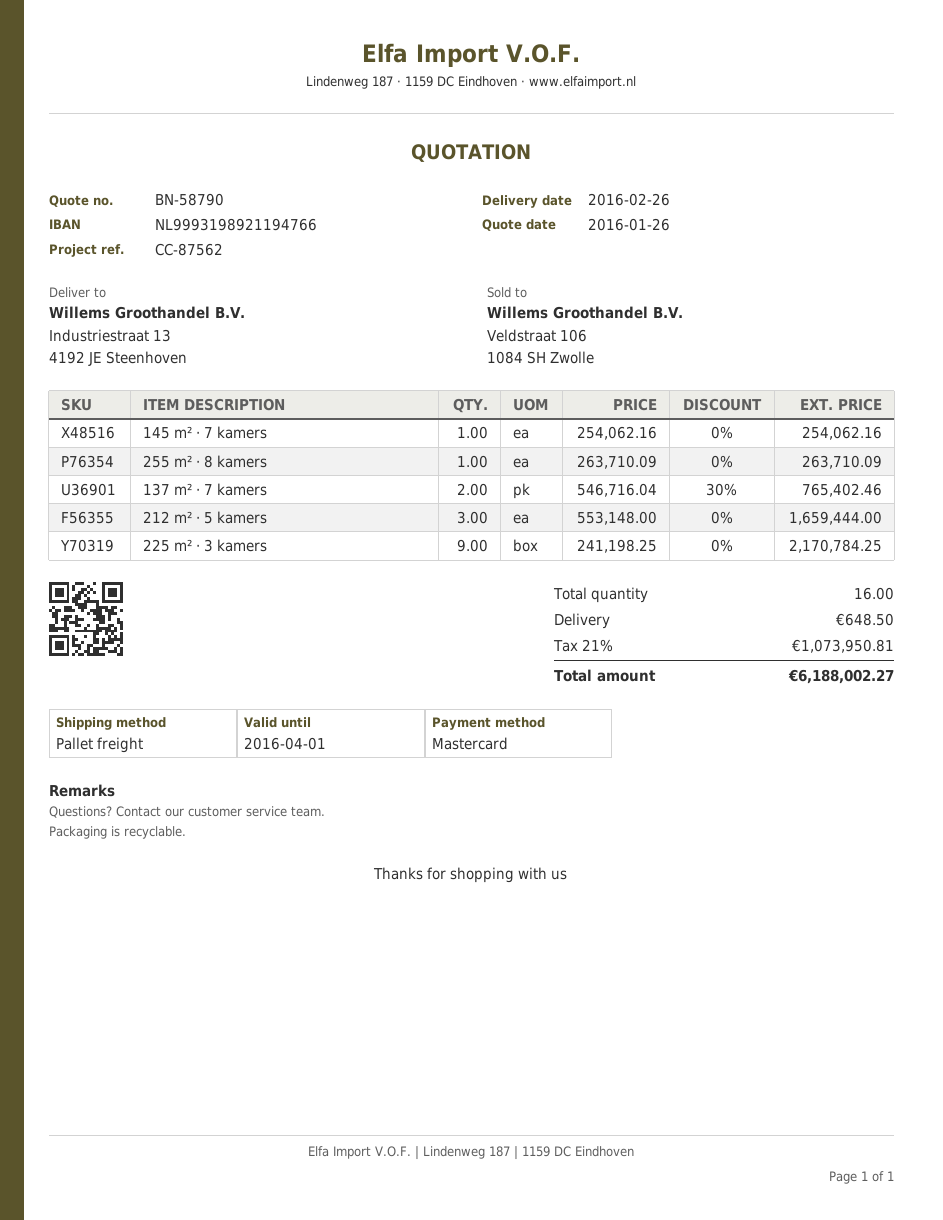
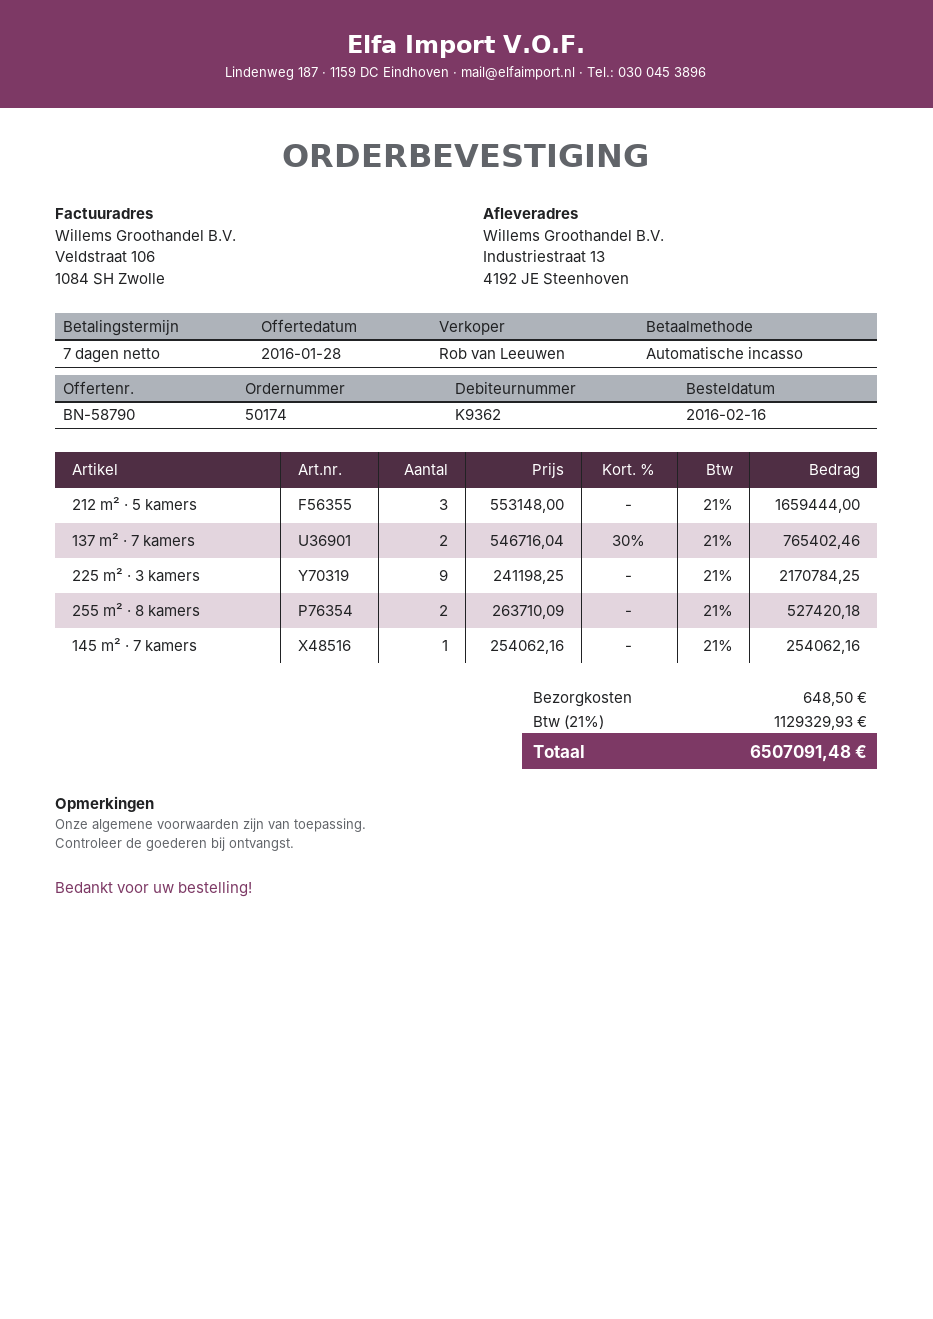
quote date: 2016-01-26 -> 2016-01-28
payment method: Mastercard -> direct debit
255 m² · 8 kamers: 1 x 263710.09 = 263710.09 -> 2 x 263710.09 = 527420.18
tax: 21% = 1073950.81 -> 21% = 1129329.93
total: 6188002.27 -> 6507091.48

